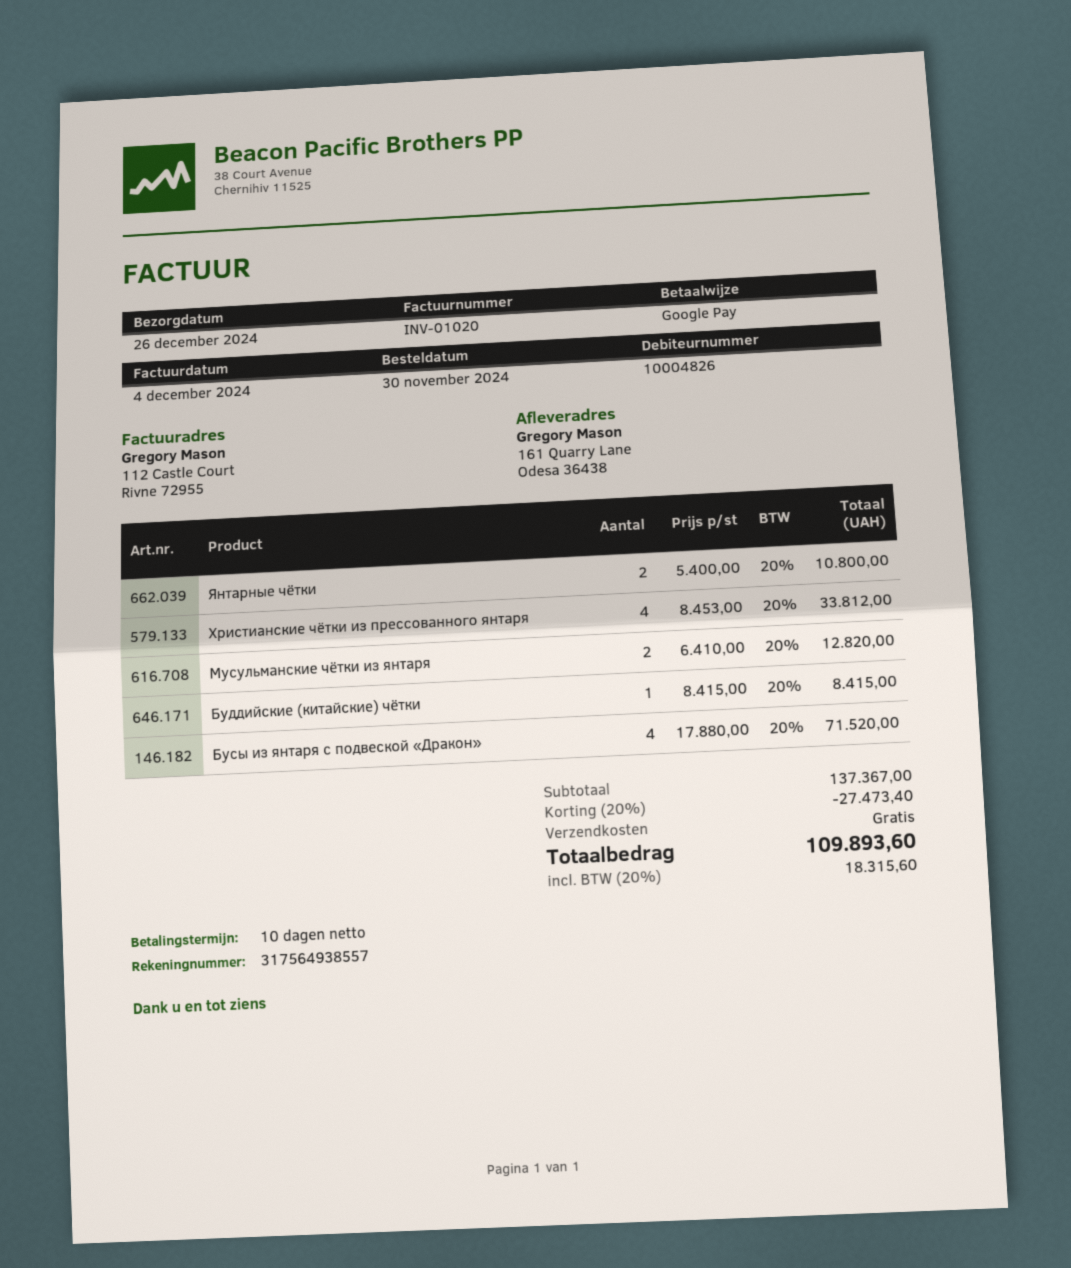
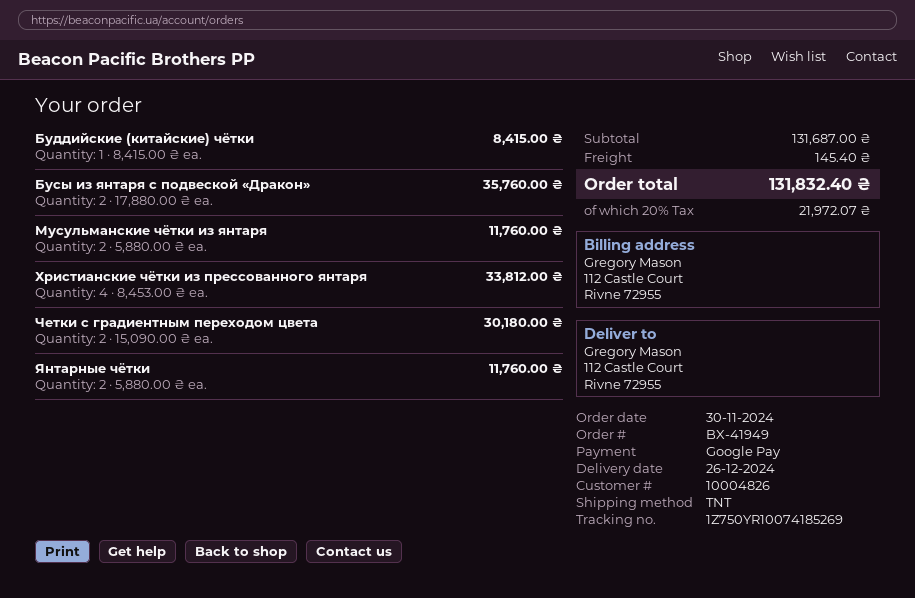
ship to: 161 Quarry Lane, Odesa 36438 -> 112 Castle Court, Rivne 72955
Янтарные чётки: 2 x 5400.00 = 10800.00 -> 2 x 5880.00 = 11760.00
Мусульманские чётки из янтаря: 2 x 6410.00 = 12820.00 -> 2 x 5880.00 = 11760.00
Бусы из янтаря с подвеской «Дракон»: 4 x 17880.00 = 71520.00 -> 2 x 17880.00 = 35760.00
Четки с градиентным переходом цвета: none -> 2 x 15090.00 = 30180.00
subtotal: 137367.00 -> 131687.00
discount: 20% = 27473.40 -> none
shipping: 0.00 -> 145.40
tax: 20% = 18315.60 -> 20% = 21972.07
total: 109893.60 -> 131832.40

